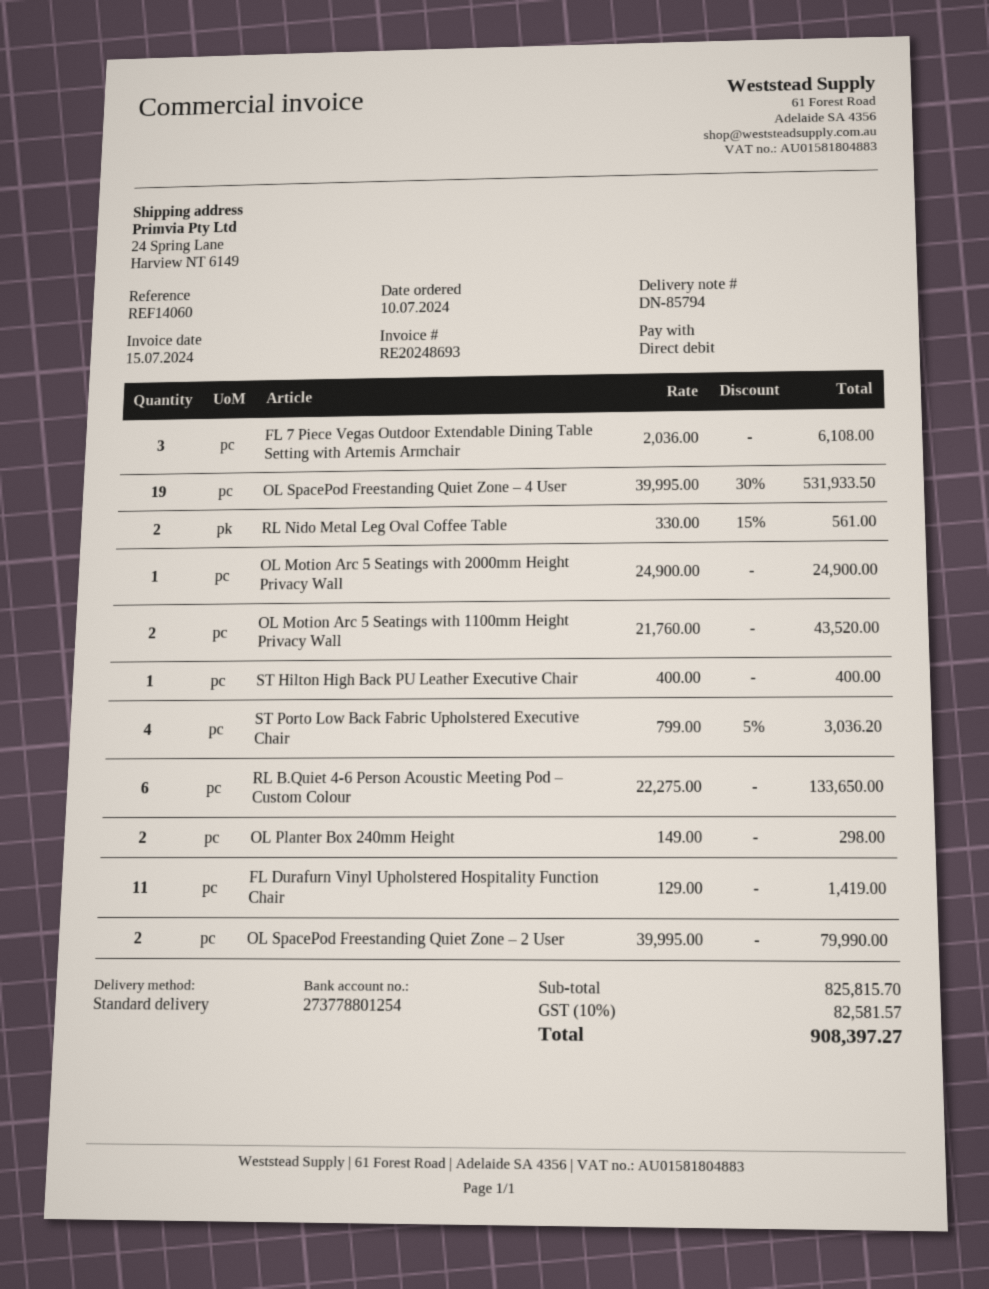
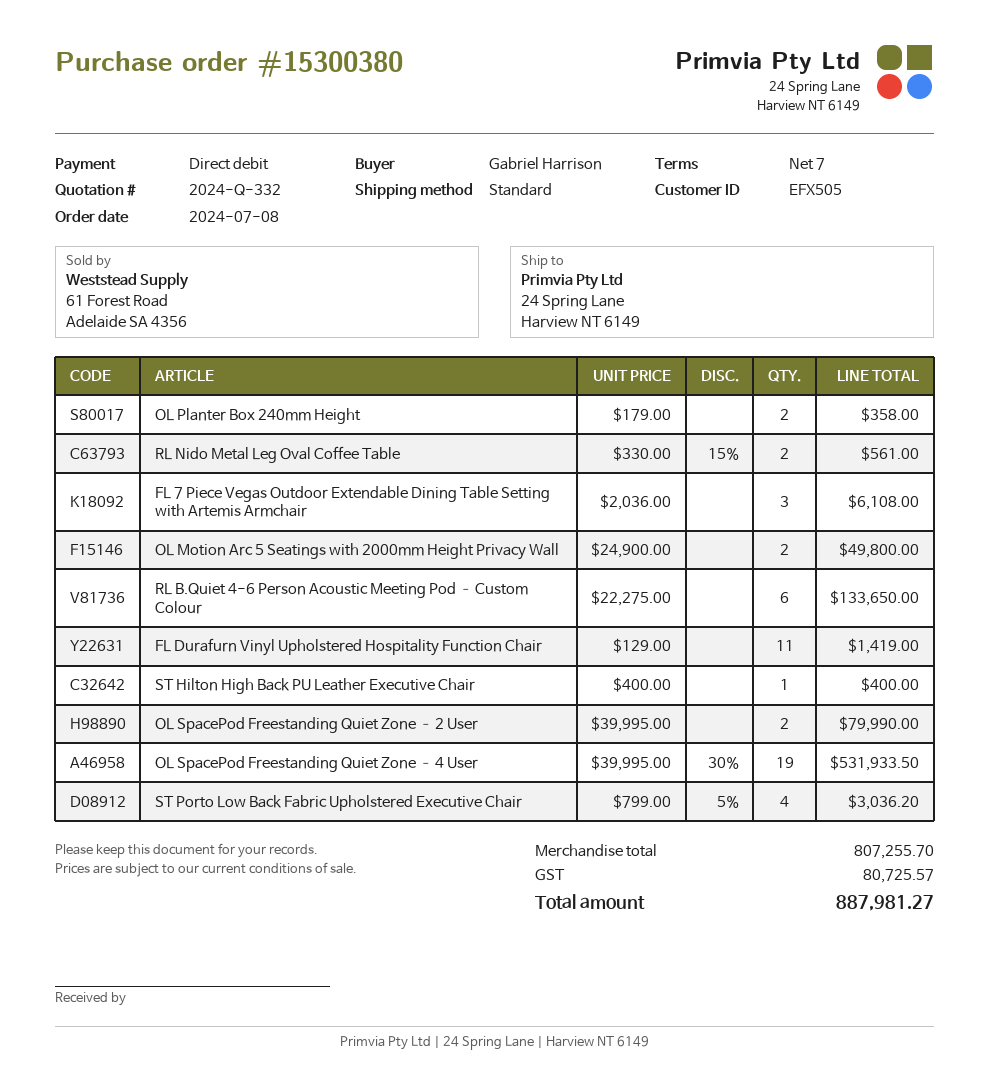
order date: 2024-07-10 -> 2024-07-08
OL Motion Arc 5 Seatings with 2000mm Height Privacy Wall: 1 x 24900.00 = 24900.00 -> 2 x 24900.00 = 49800.00
OL Motion Arc 5 Seatings with 1100mm Height Privacy Wall: 2 x 21760.00 = 43520.00 -> none
OL Planter Box 240mm Height: 2 x 149.00 = 298.00 -> 2 x 179.00 = 358.00
subtotal: 825815.70 -> 807255.70
tax: 82581.57 -> 80725.57
total: 908397.27 -> 887981.27

